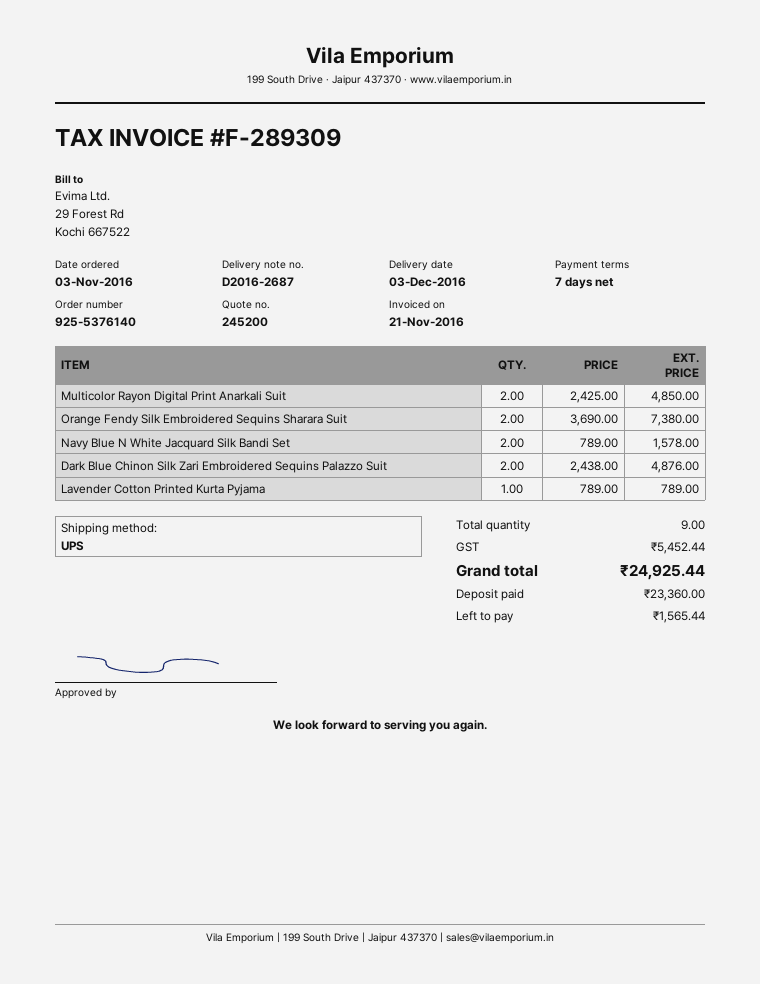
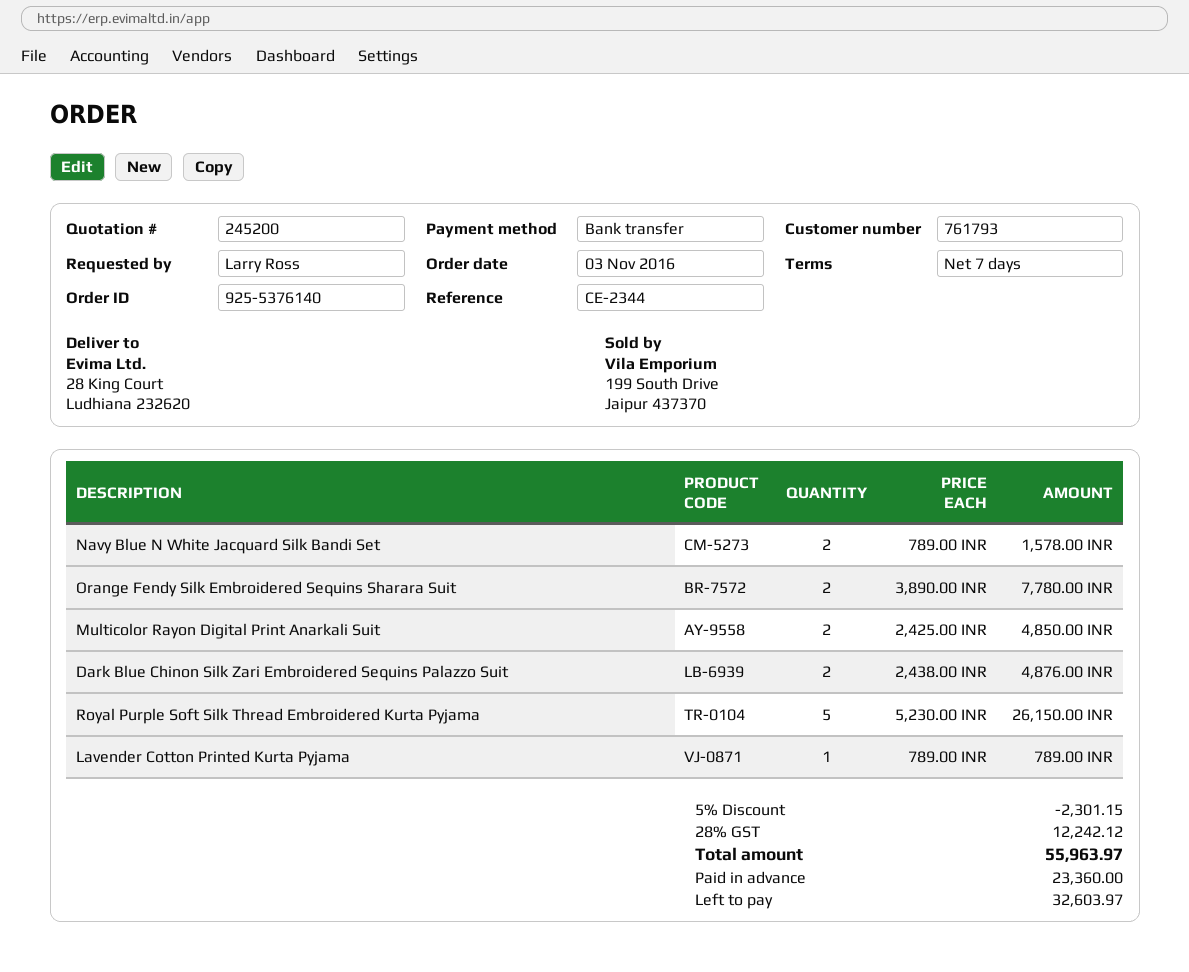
Orange Fendy Silk Embroidered Sequins Sharara Suit: 2 x 3690.00 = 7380.00 -> 2 x 3890.00 = 7780.00
Royal Purple Soft Silk Thread Embroidered Kurta Pyjama: none -> 5 x 5230.00 = 26150.00
discount: none -> 5% = 2301.15
tax: 5452.44 -> 12242.12
total: 24925.44 -> 55963.97
balance: 1565.44 -> 32603.97

